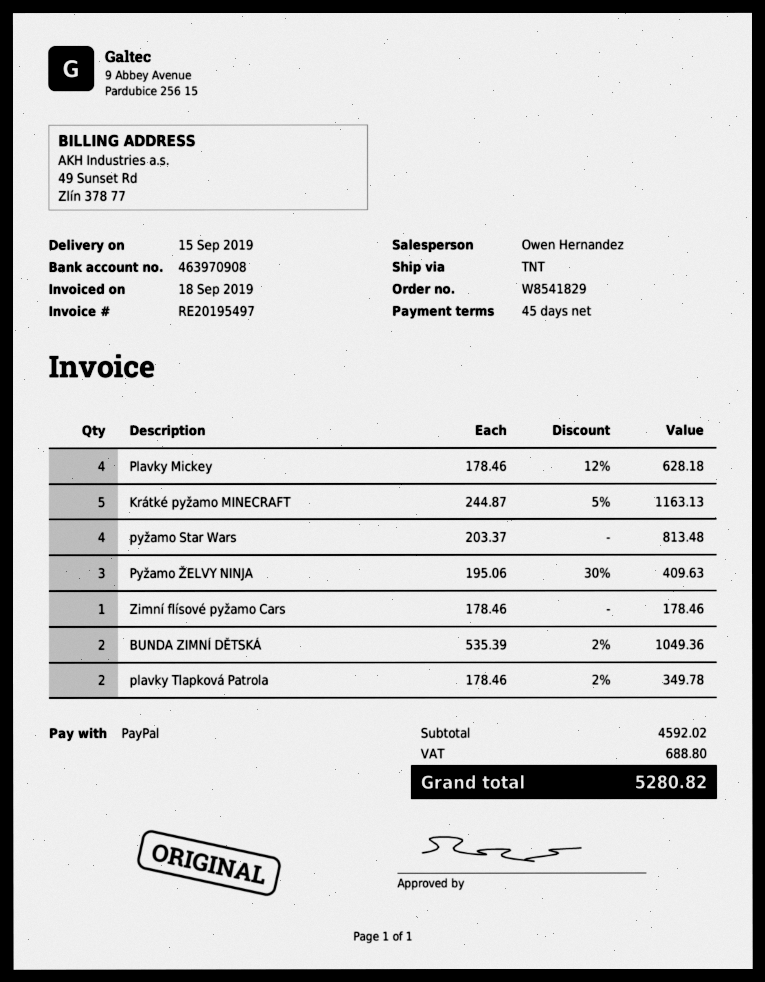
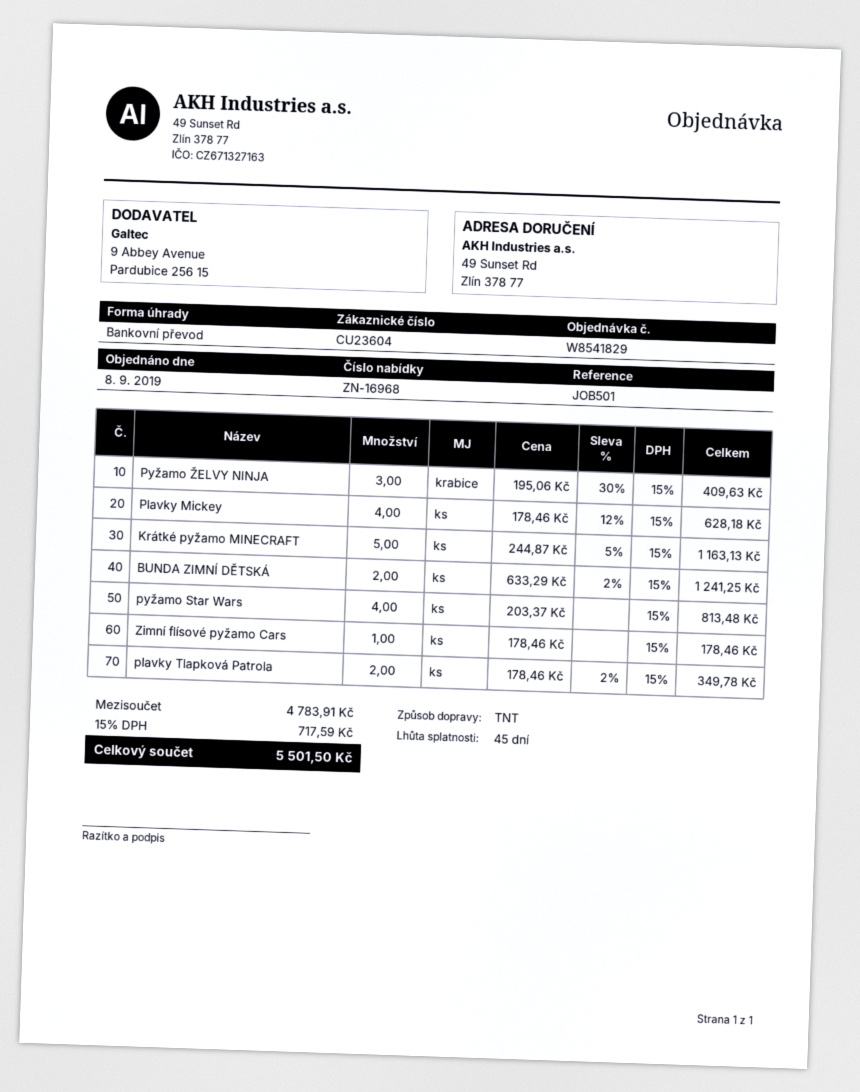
payment method: PayPal -> bank transfer
BUNDA ZIMNÍ DĚTSKÁ: 2 x 535.39 - 2% = 1049.36 -> 2 x 633.29 - 2% = 1241.25
subtotal: 4592.02 -> 4783.91
tax: 688.80 -> 717.59
total: 5280.82 -> 5501.50

